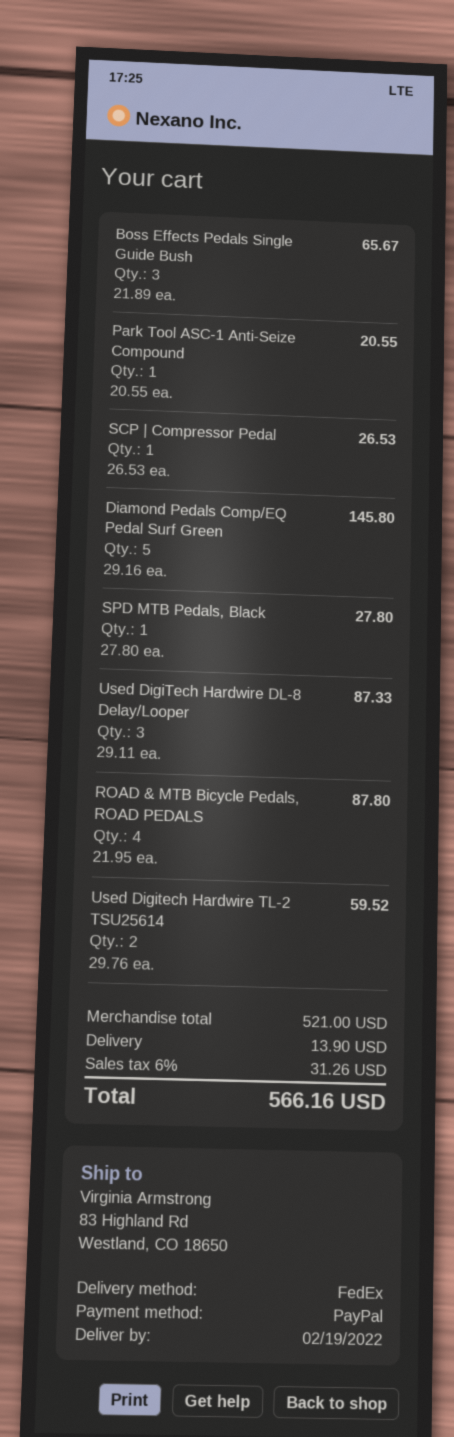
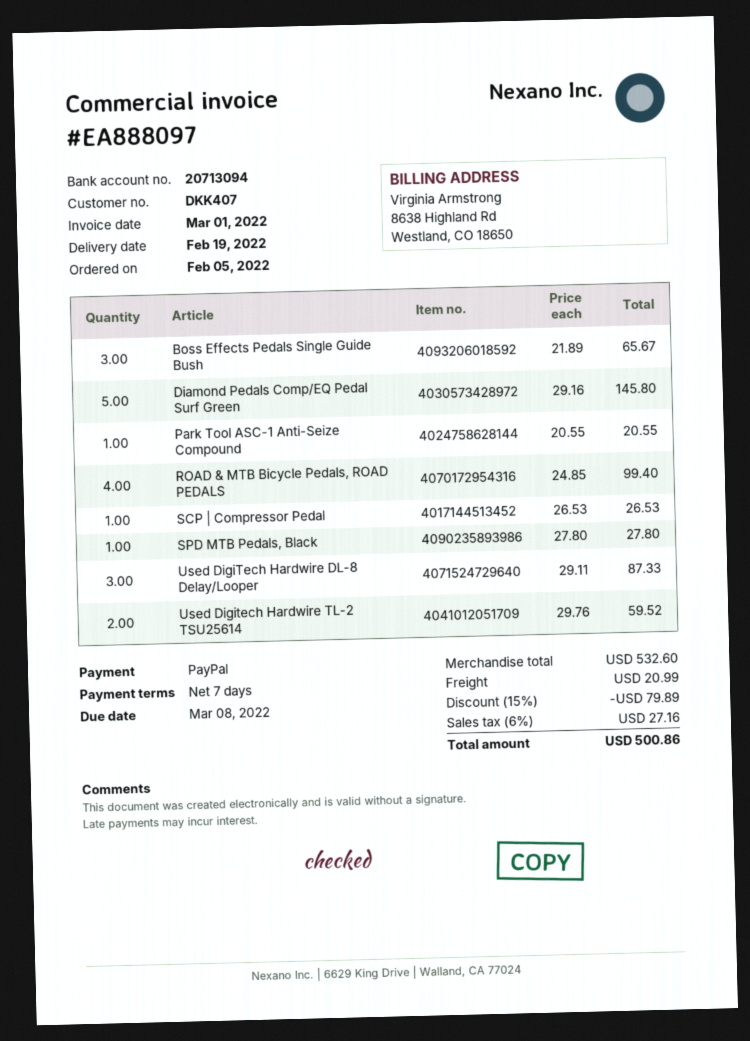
ROAD & MTB Bicycle Pedals, ROAD PEDALS: 4 x 21.95 = 87.80 -> 4 x 24.85 = 99.40
subtotal: 521.00 -> 532.60
discount: none -> 15% = 79.89
shipping: 13.90 -> 20.99
tax: 6% = 31.26 -> 6% = 27.16
total: 566.16 -> 500.86

